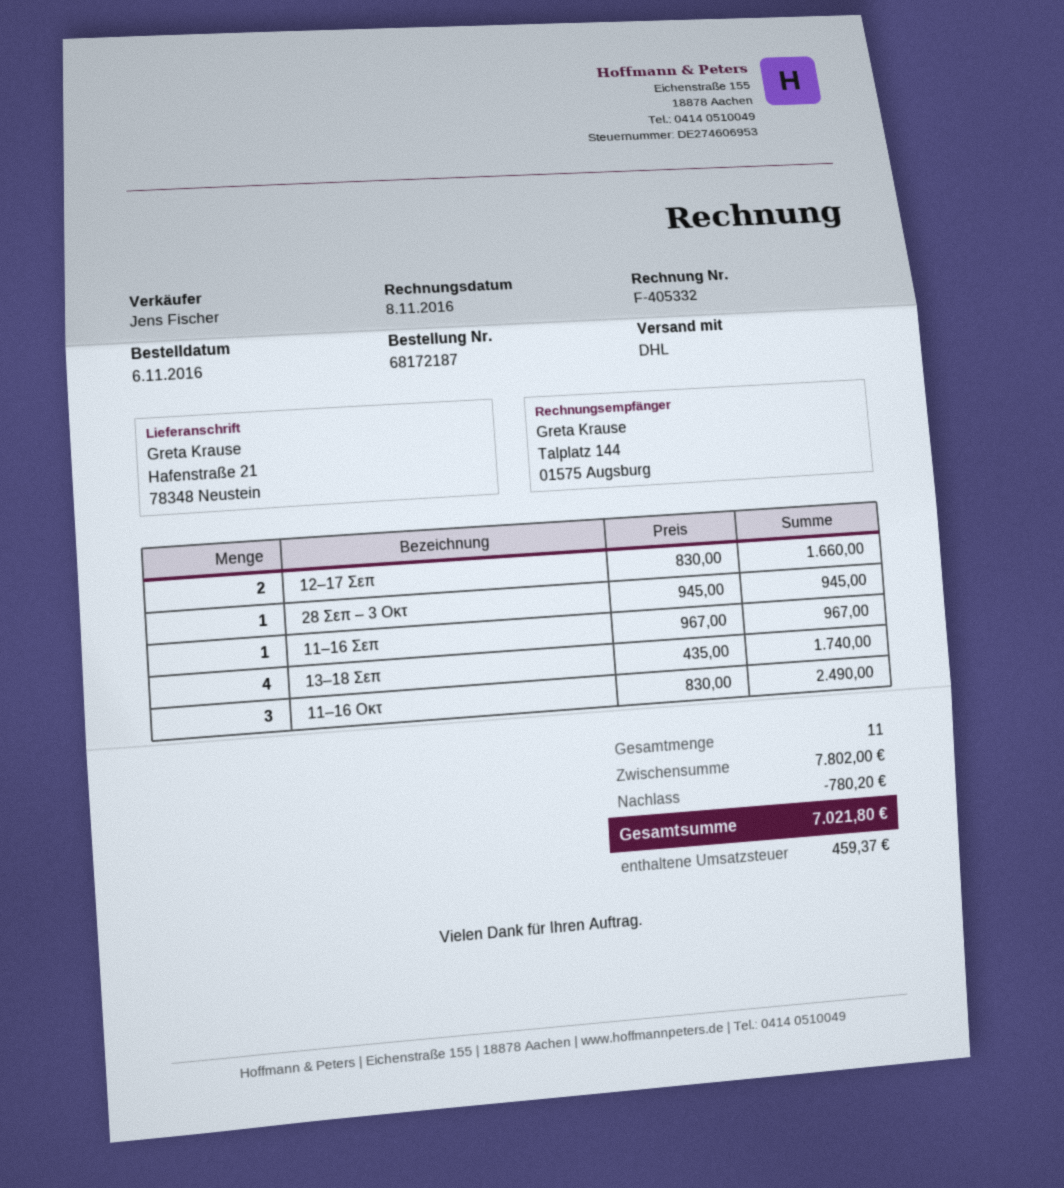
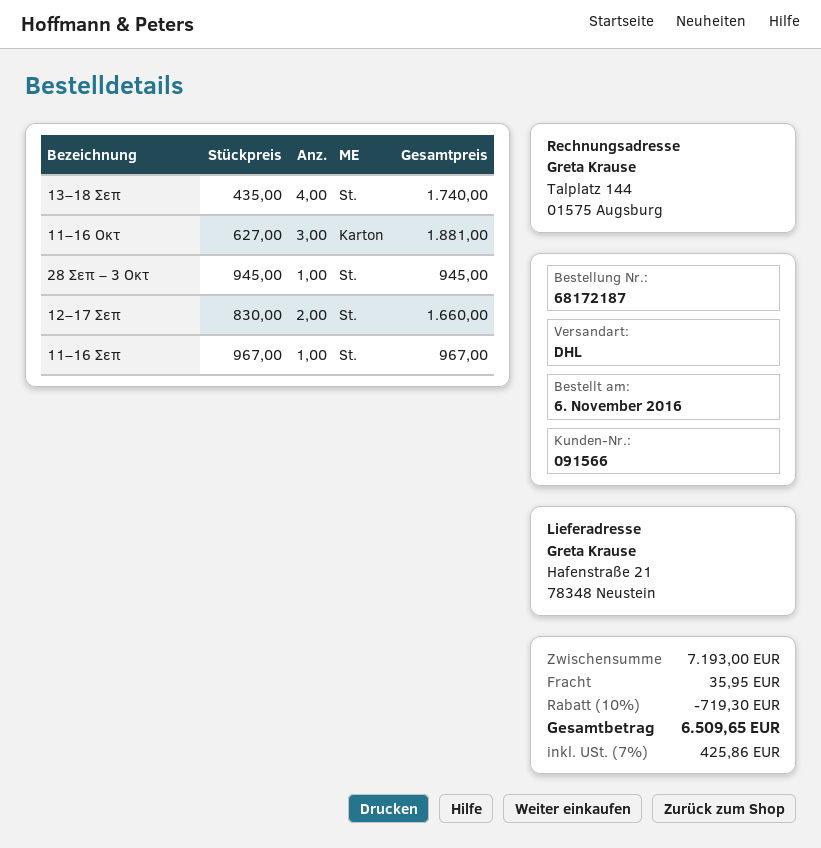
11–16 Οκτ: 3 x 830.00 = 2490.00 -> 3 x 627.00 = 1881.00
subtotal: 7802.00 -> 7193.00
discount: 780.20 -> 719.30
shipping: none -> 35.95
tax: 459.37 -> 425.86
total: 7021.80 -> 6509.65

